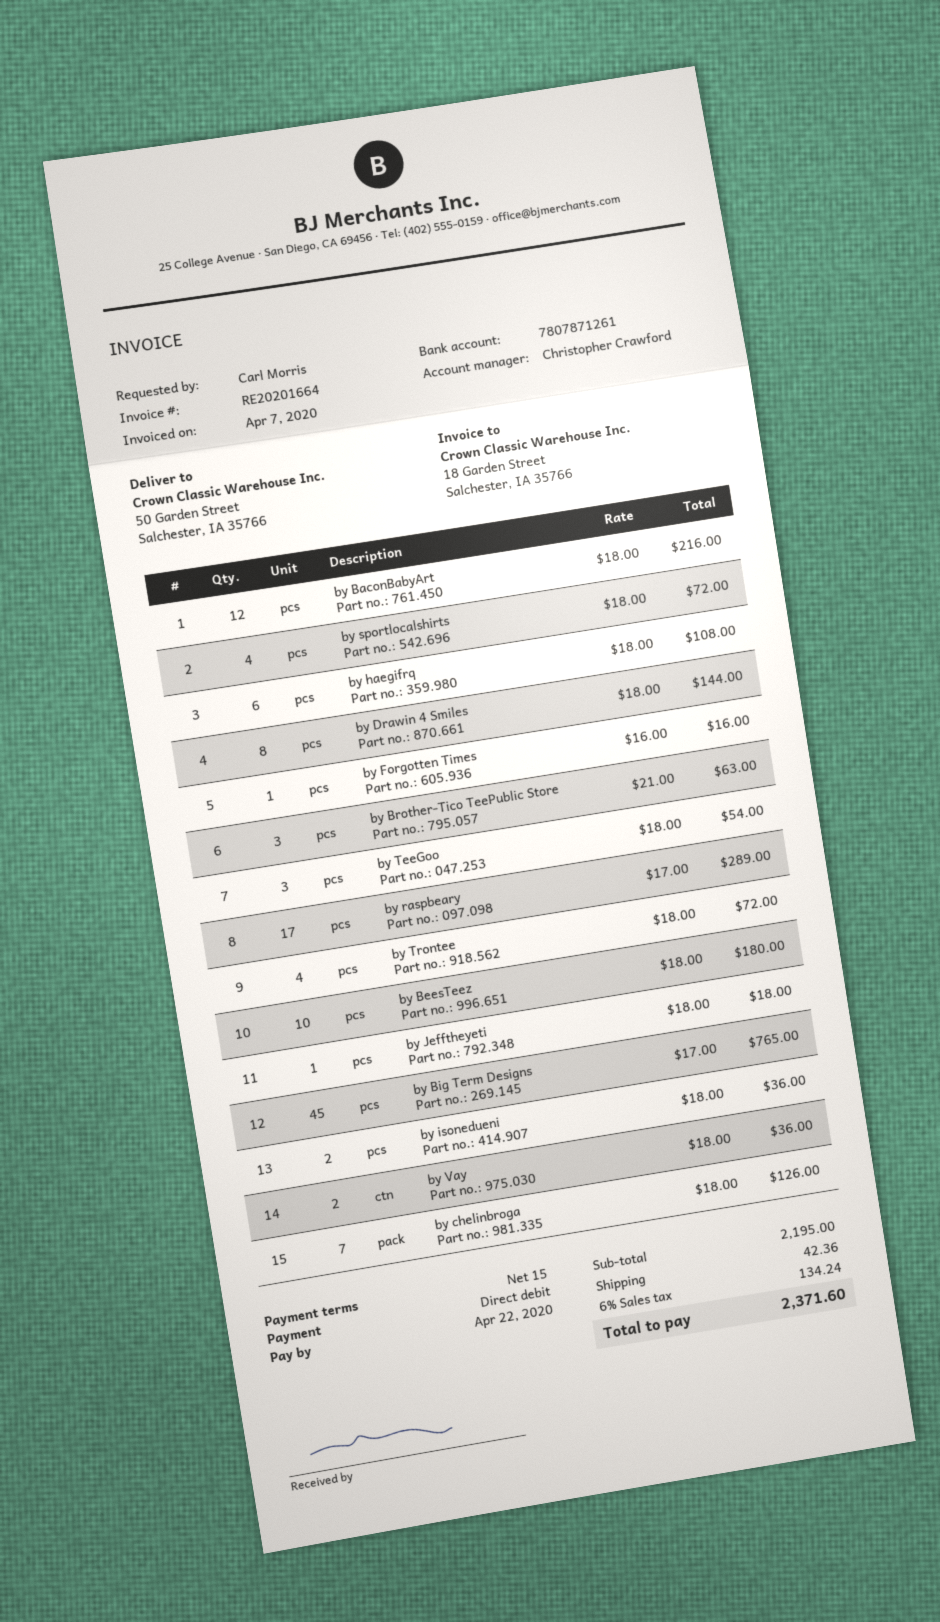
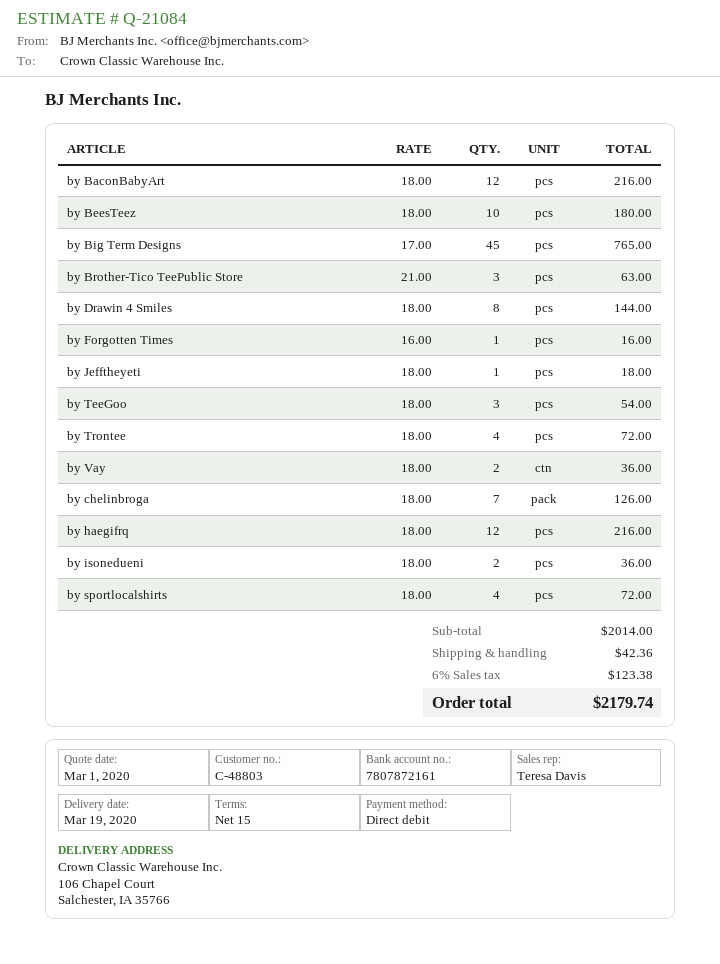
sales rep: Christopher Crawford -> Teresa Davis
bank account: 7807871261 -> 7807872161
ship to: 50 Garden Street, Salchester, IA 35766 -> 106 Chapel Court, Salchester, IA 35766
by haegifrq: 6 x 18.00 = 108.00 -> 12 x 18.00 = 216.00
by raspbeary: 17 x 17.00 = 289.00 -> none
subtotal: 2195.00 -> 2014.00
tax: 6% = 134.24 -> 6% = 123.38
total: 2371.60 -> 2179.74

